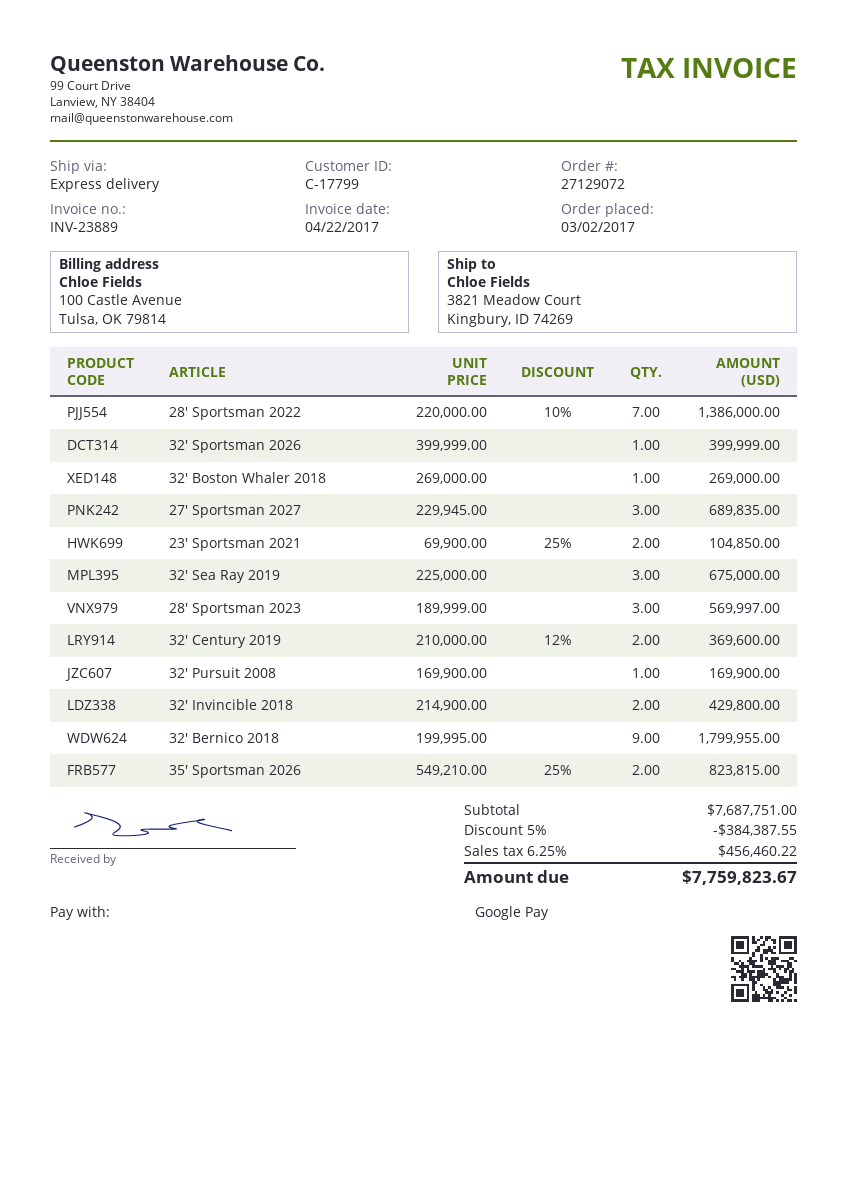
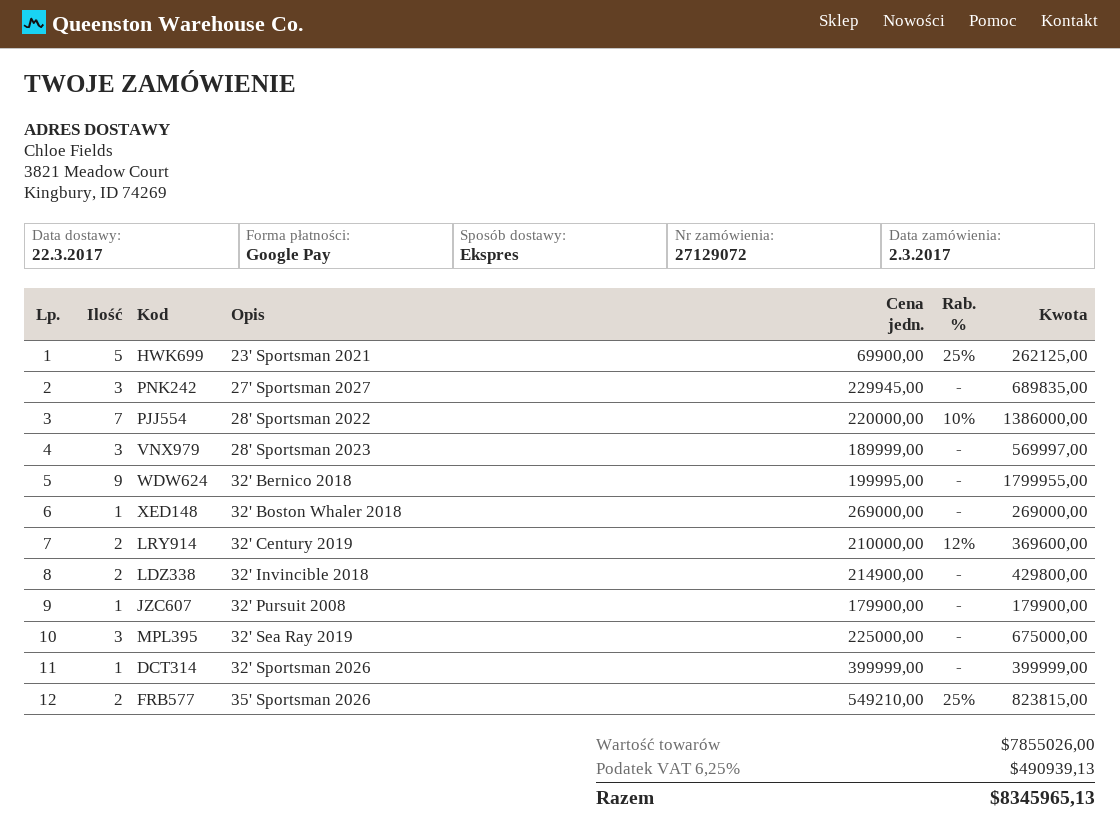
23' Sportsman 2021: 2 x 69900.00 - 25% = 104850.00 -> 5 x 69900.00 - 25% = 262125.00
32' Pursuit 2008: 1 x 169900.00 = 169900.00 -> 1 x 179900.00 = 179900.00
subtotal: 7687751.00 -> 7855026.00
discount: 5% = 384387.55 -> none
tax: 6.25% = 456460.22 -> 6.25% = 490939.13
total: 7759823.67 -> 8345965.13

